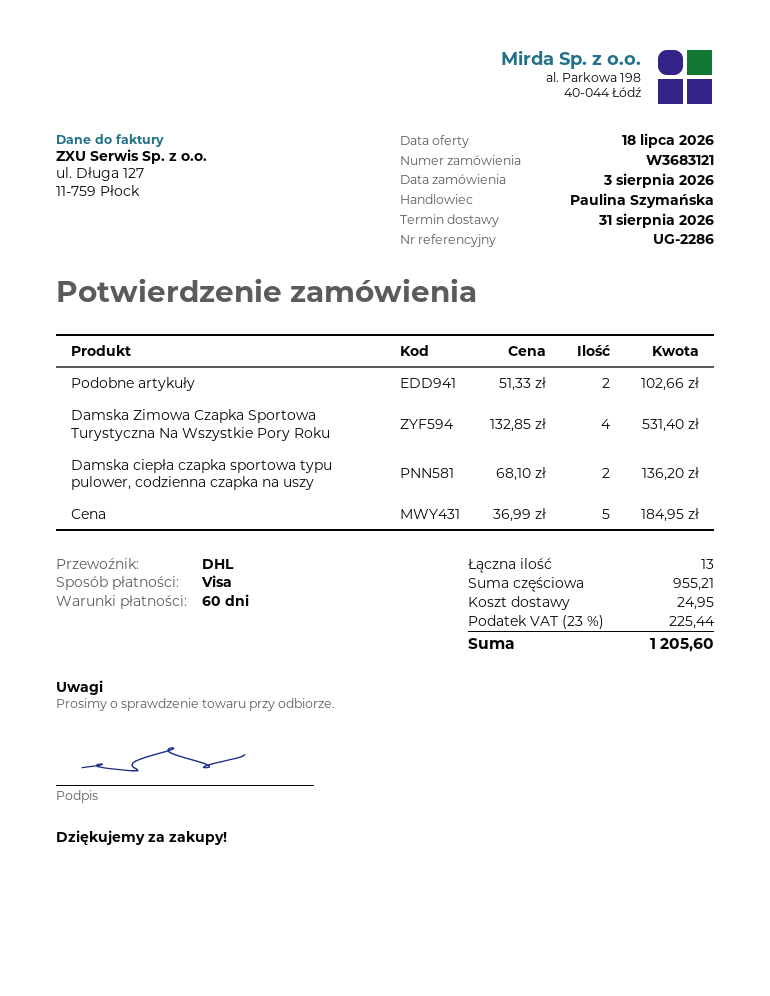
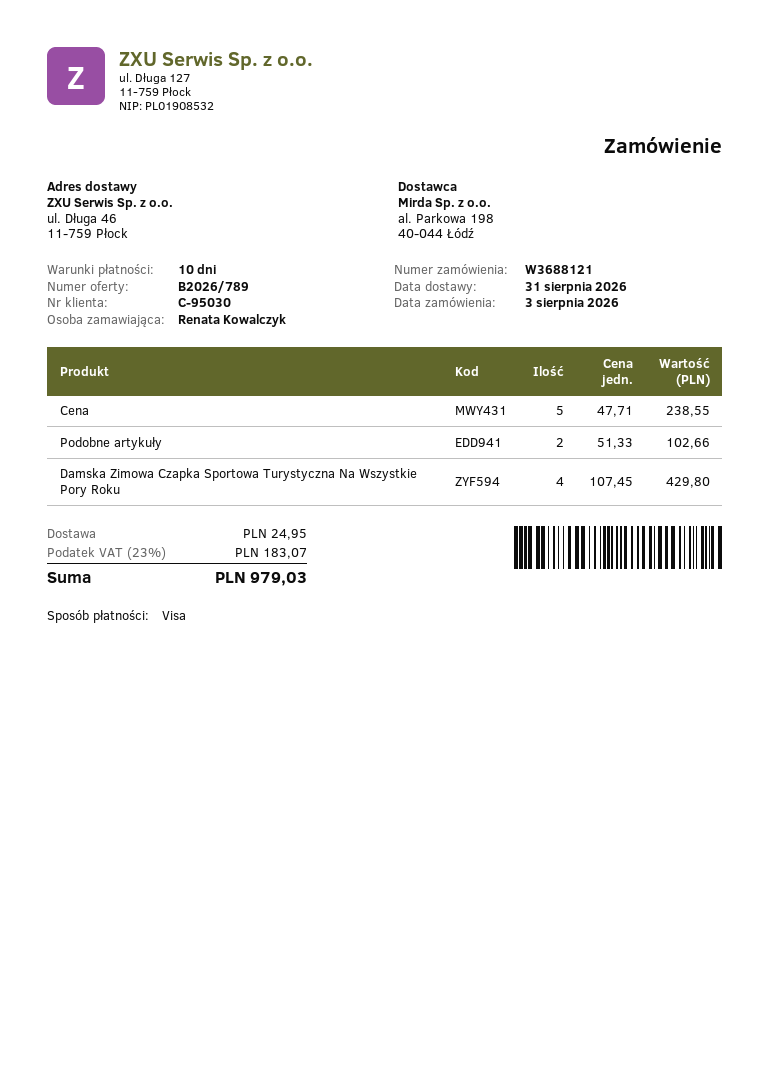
order number: W3683121 -> W3688121
payment terms: 60 days -> 10 days
Damska Zimowa Czapka Sportowa Turystyczna Na Wszystkie Pory Roku: 4 x 132.85 = 531.40 -> 4 x 107.45 = 429.80
Damska ciepła czapka sportowa typu pulower, codzienna czapka na uszy: 2 x 68.10 = 136.20 -> none
Cena: 5 x 36.99 = 184.95 -> 5 x 47.71 = 238.55
tax: 23% = 225.44 -> 23% = 183.07
total: 1205.60 -> 979.03

